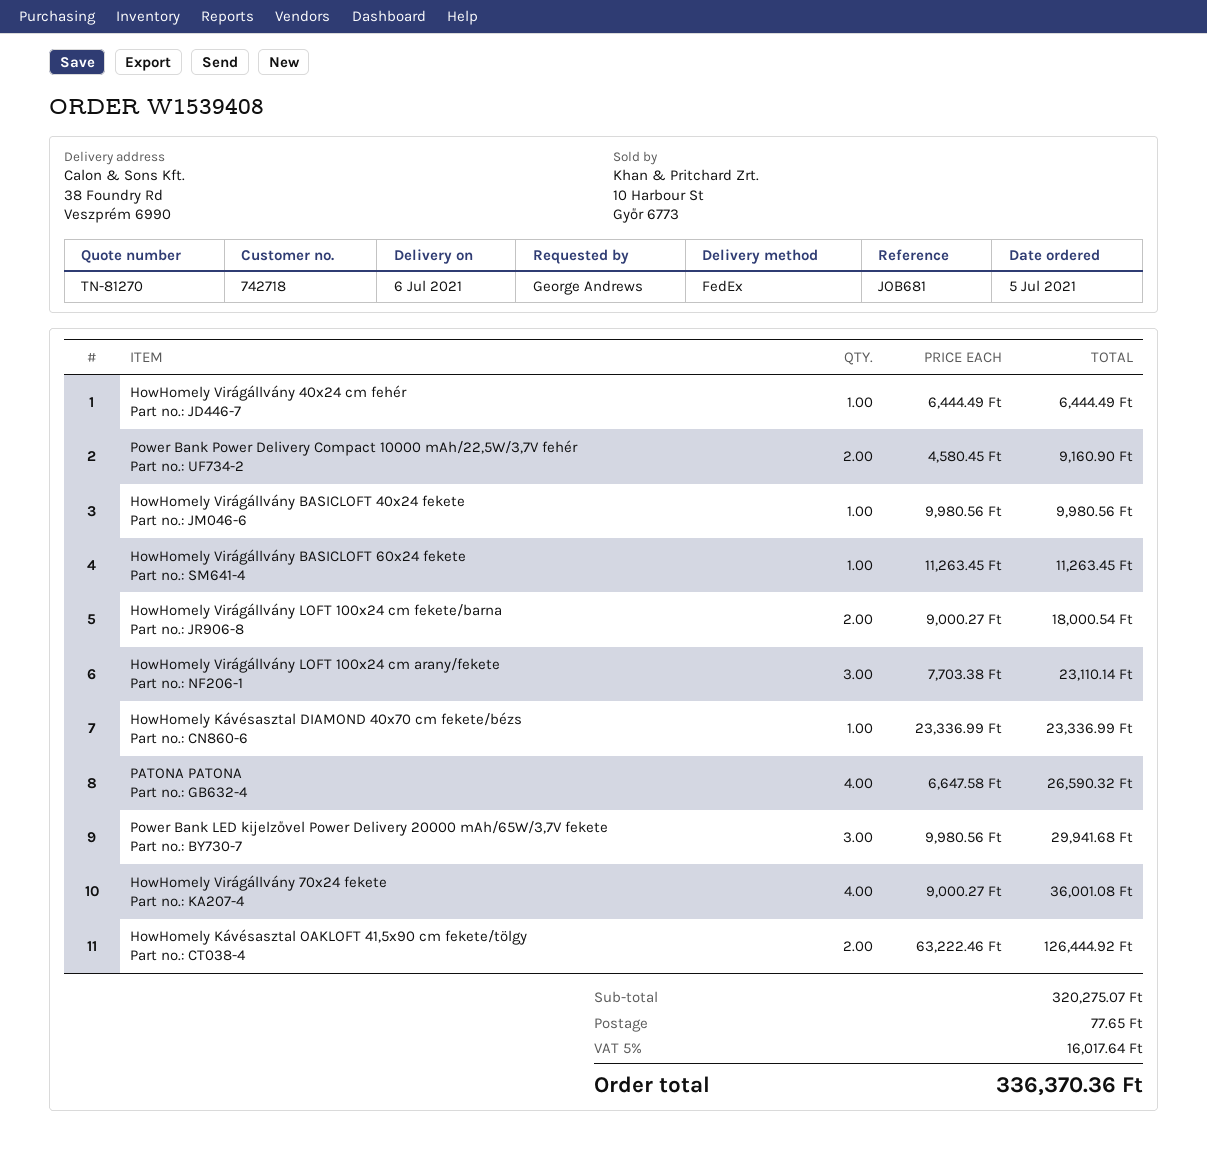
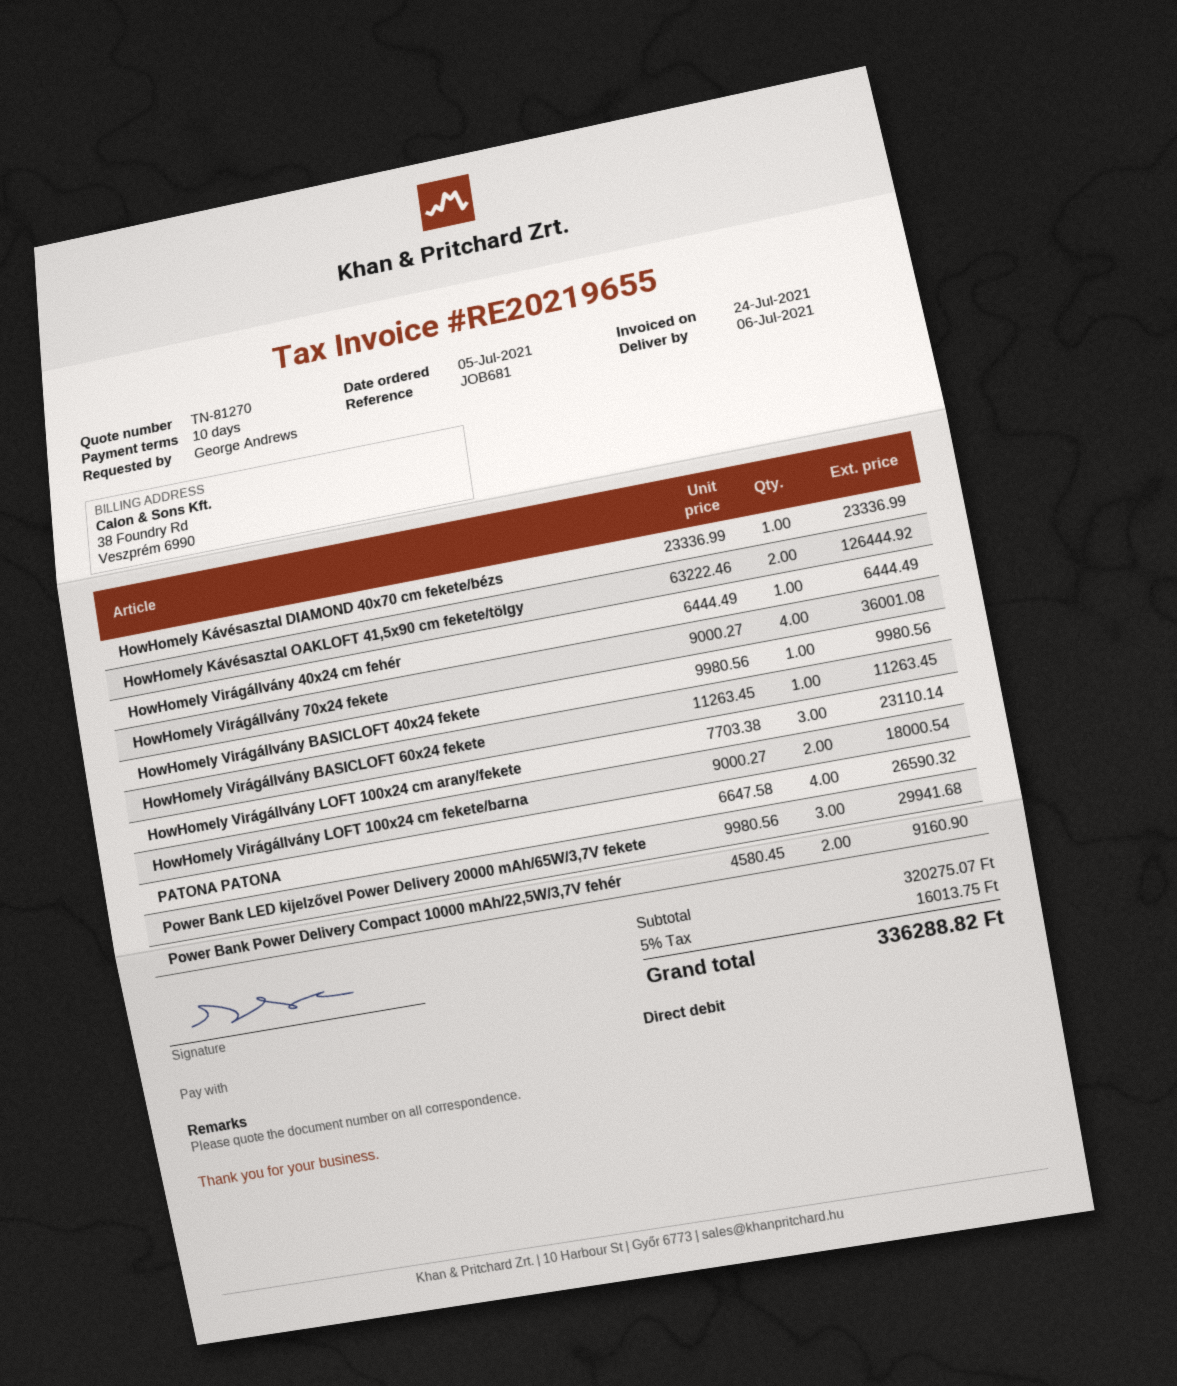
shipping: 77.65 -> none
tax: 5% = 16017.64 -> 5% = 16013.75
total: 336370.36 -> 336288.82

